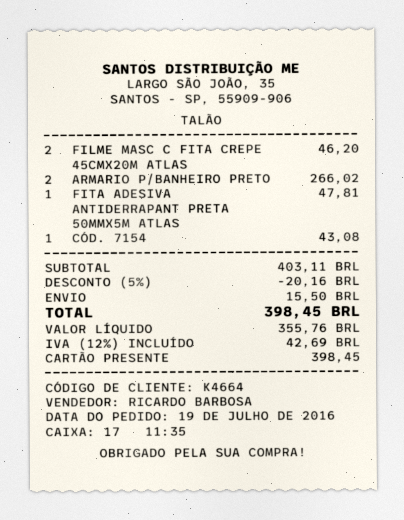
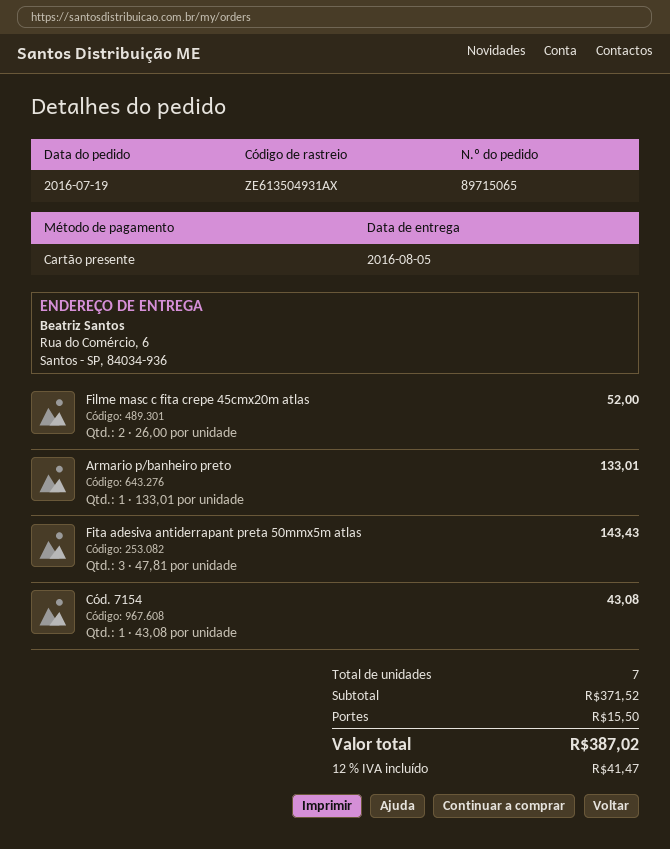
FILME MASC C FITA CREPE 45CMX20M ATLAS: 2 for 46.20 -> 2 for 52.00
ARMARIO P/BANHEIRO PRETO: 2 for 266.02 -> 1 for 133.01
FITA ADESIVA ANTIDERRAPANT PRETA 50MMX5M ATLAS: 1 for 47.81 -> 3 for 143.43
subtotal: 403.11 -> 371.52
discount: 5% = 20.16 -> none
tax: 12% = 42.69 -> 12% = 41.47
total: 398.45 -> 387.02

